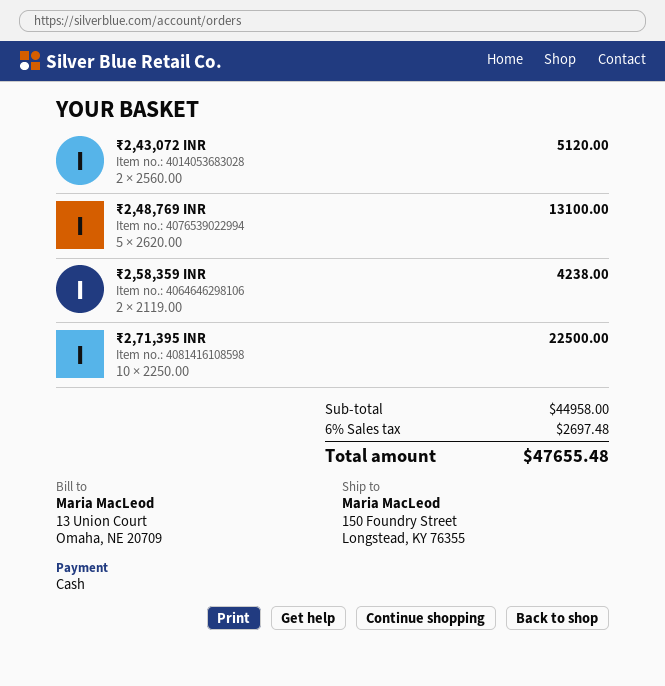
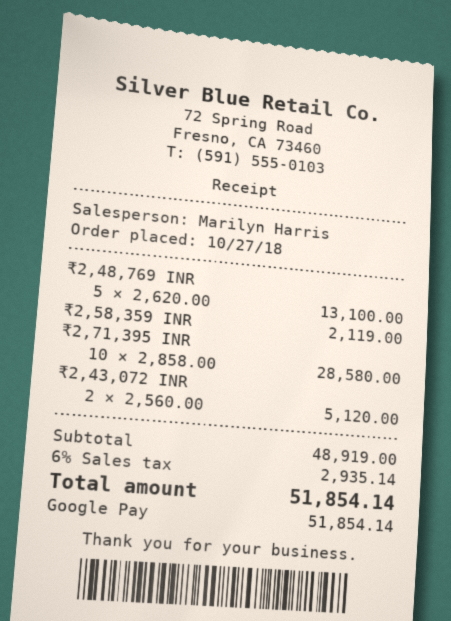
payment method: cash -> Google Pay
₹2,58,359 INR: 2 x 2119.00 = 4238.00 -> 1 x 2119.00 = 2119.00
₹2,71,395 INR: 10 x 2250.00 = 22500.00 -> 10 x 2858.00 = 28580.00
subtotal: 44958.00 -> 48919.00
tax: 6% = 2697.48 -> 6% = 2935.14
total: 47655.48 -> 51854.14

